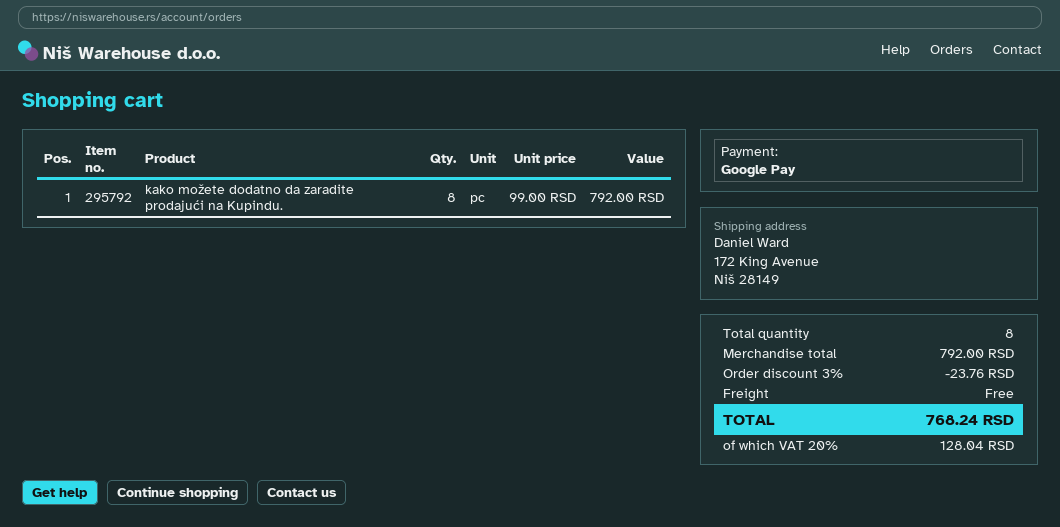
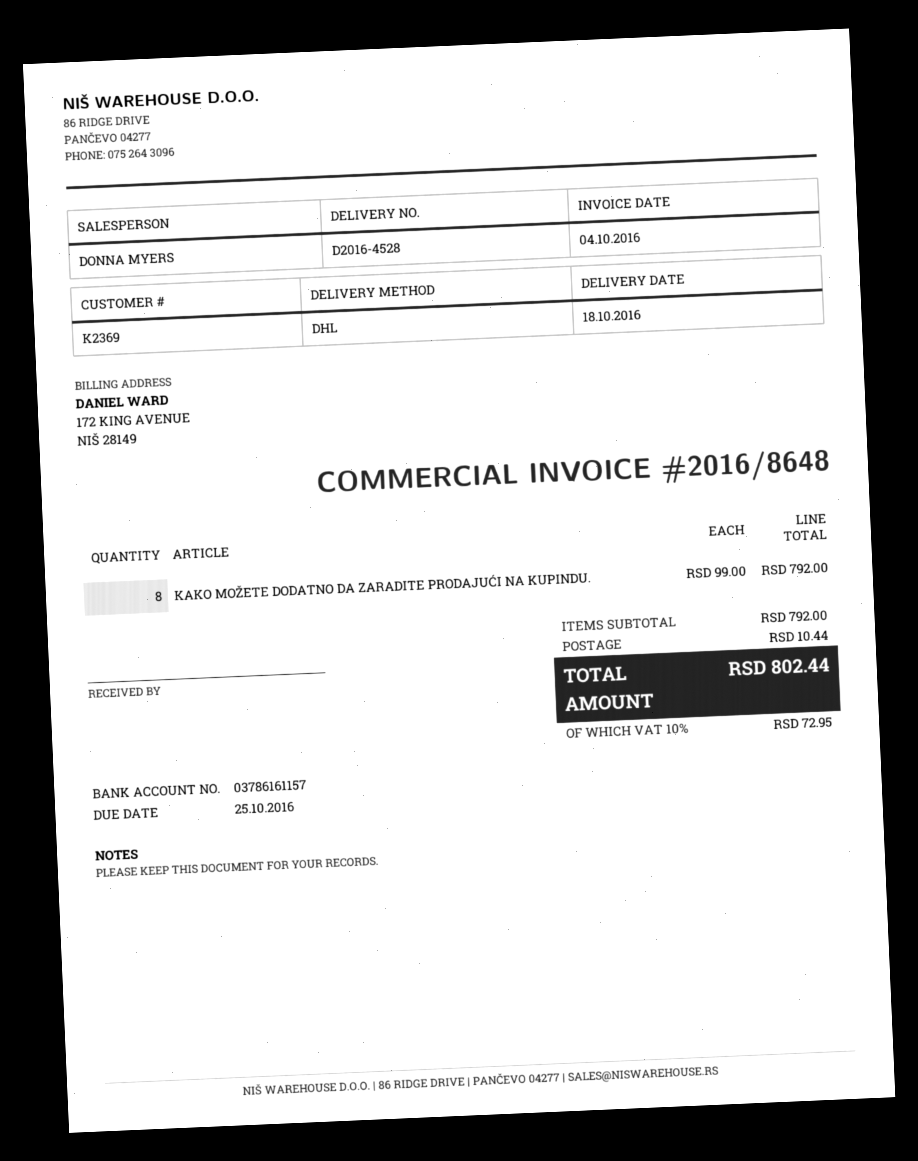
discount: 3% = 23.76 -> none
shipping: 0.00 -> 10.44
tax: 20% = 128.04 -> 10% = 72.95
total: 768.24 -> 802.44

